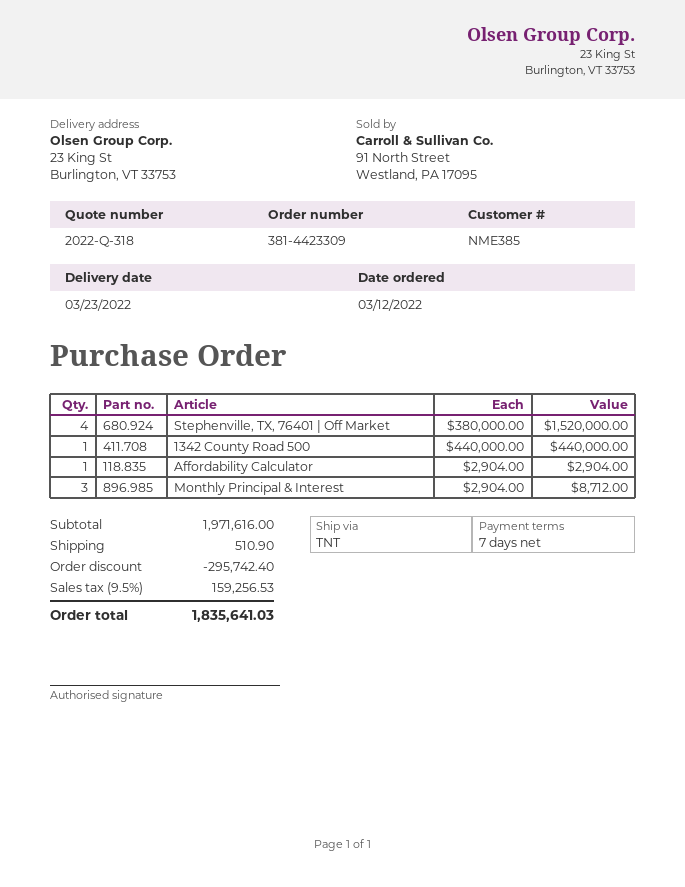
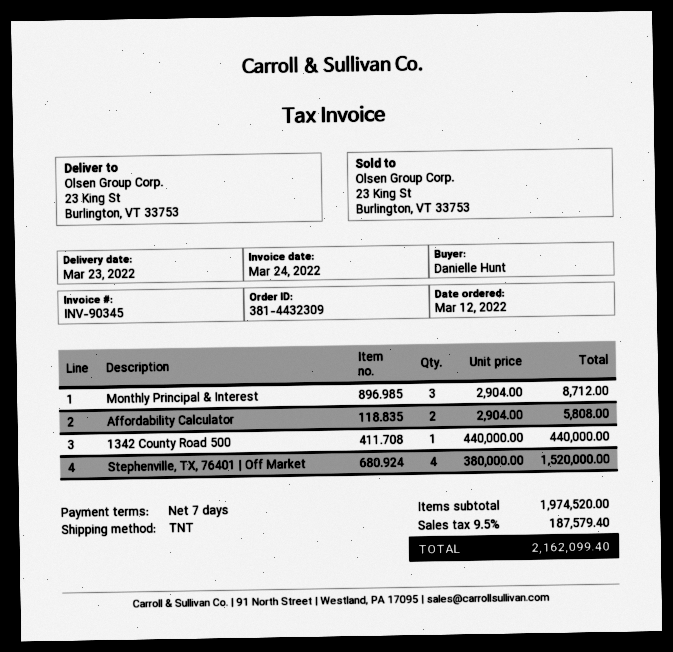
order number: 381-4423309 -> 381-4432309
Affordability Calculator: 1 x 2904.00 = 2904.00 -> 2 x 2904.00 = 5808.00
subtotal: 1971616.00 -> 1974520.00
discount: 295742.40 -> none
shipping: 510.90 -> none
tax: 9.5% = 159256.53 -> 9.5% = 187579.40
total: 1835641.03 -> 2162099.40

